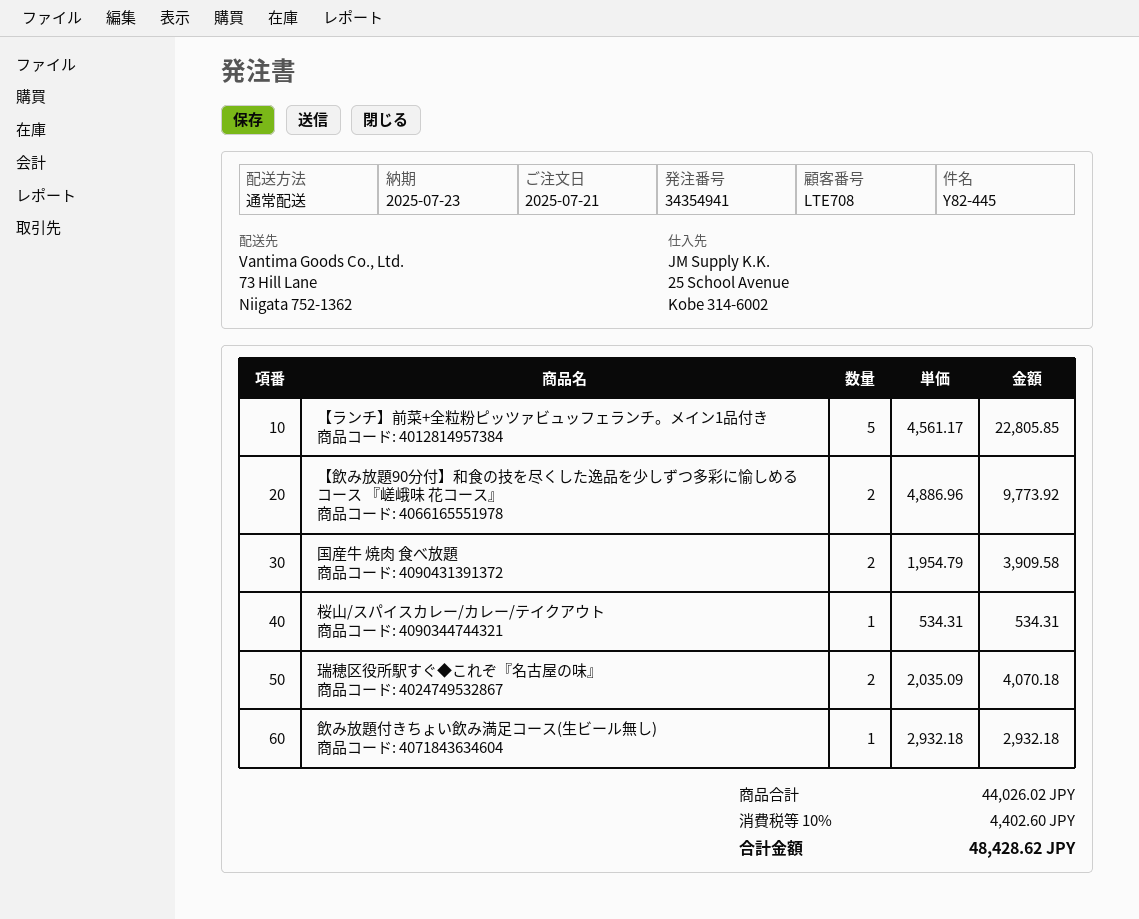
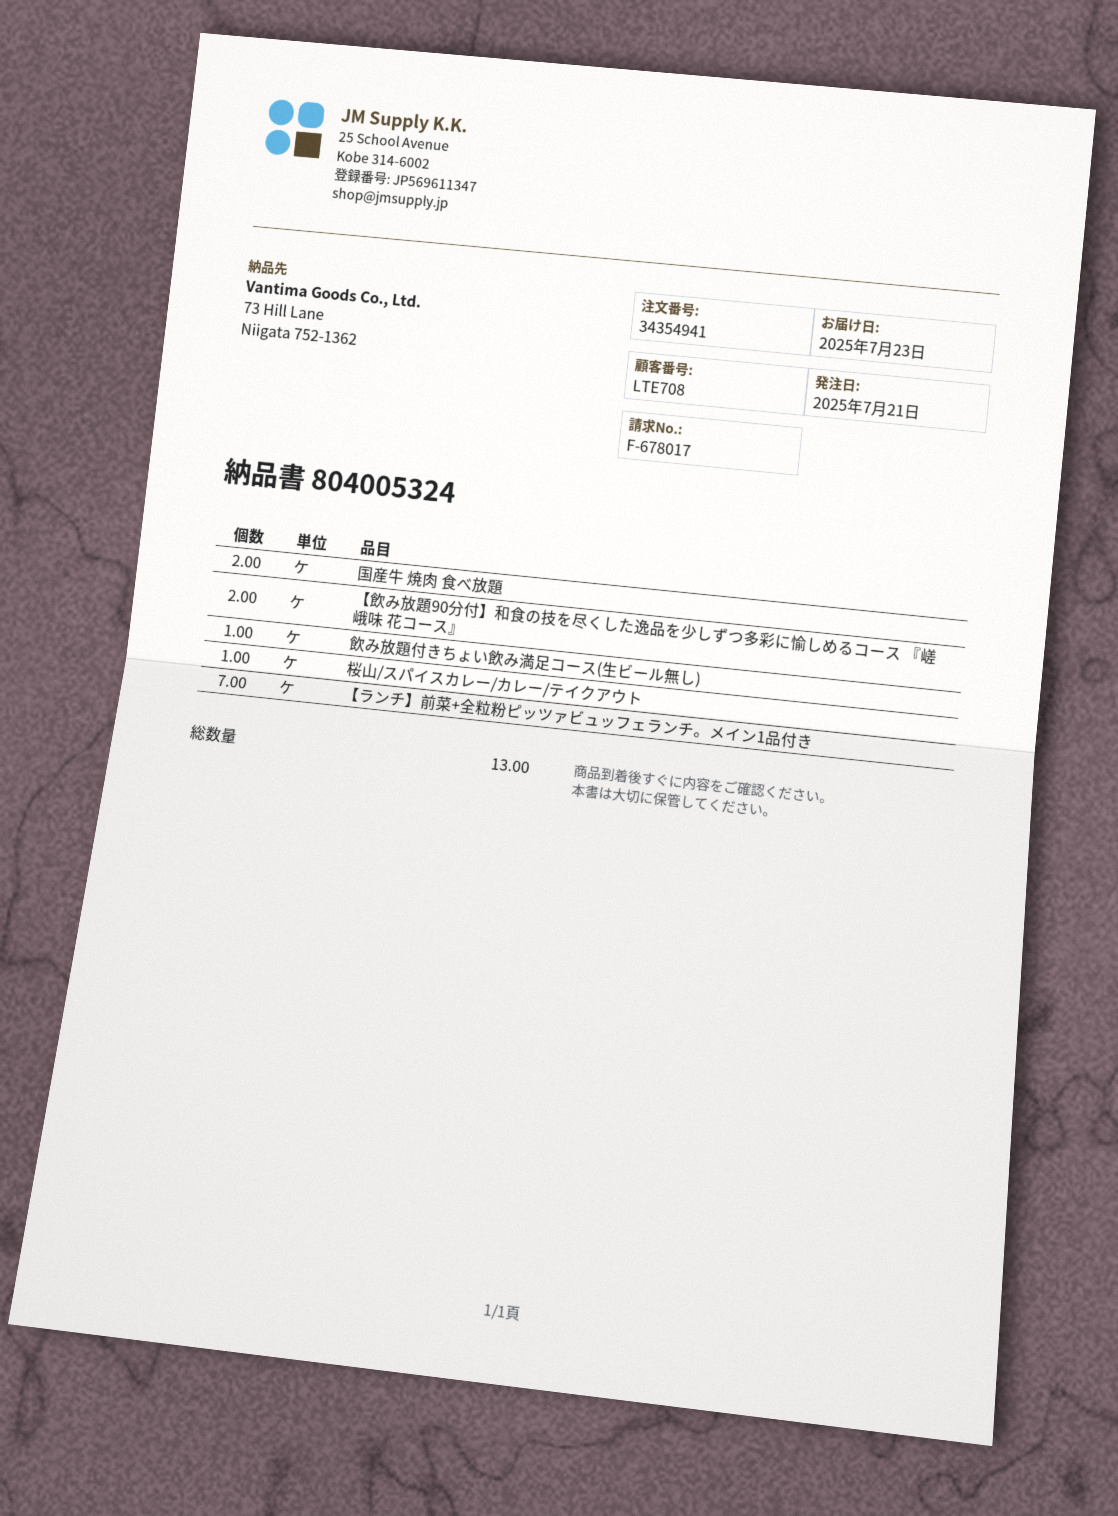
【ランチ】前菜+全粒粉ピッツァビュッフェランチ。メイン1品付き: 5 -> 7
瑞穂区役所駅すぐ◆これぞ『名古屋の味』: 2 -> none

